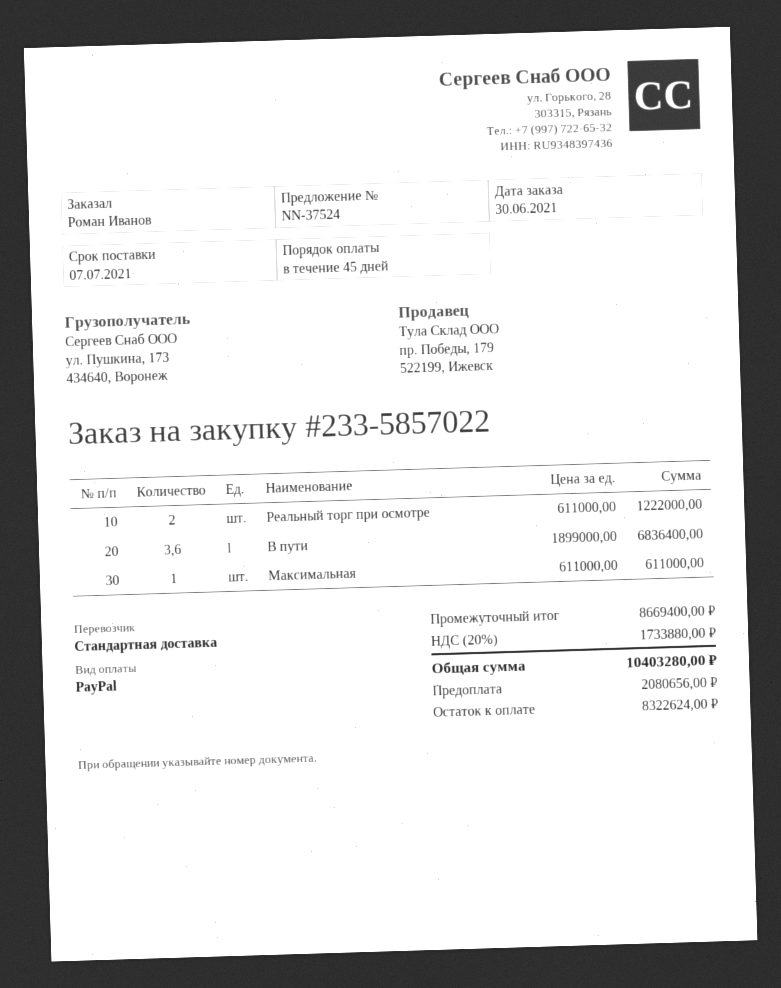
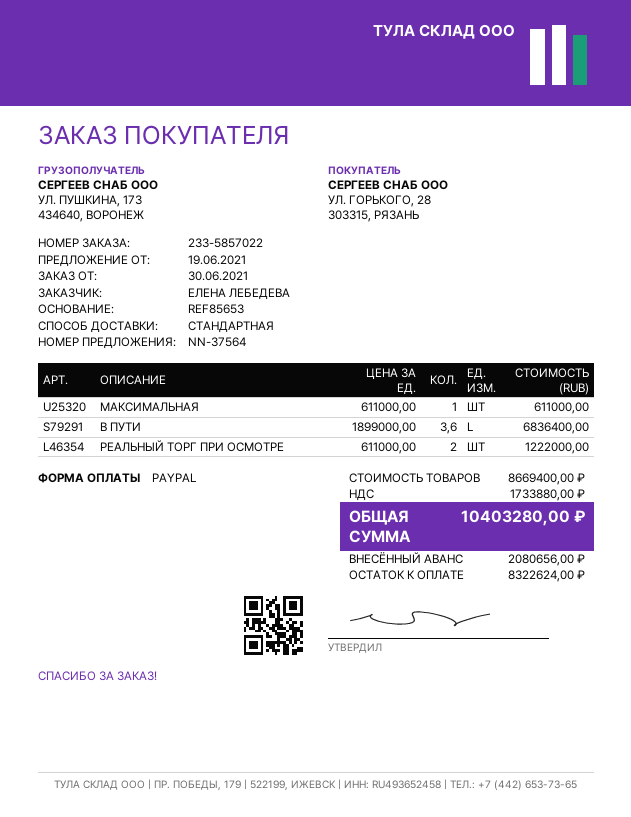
quote number: NN-37524 -> NN-37564
ordered by: Роман Иванов -> ЕЛЕНА ЛЕБЕДЕВА

